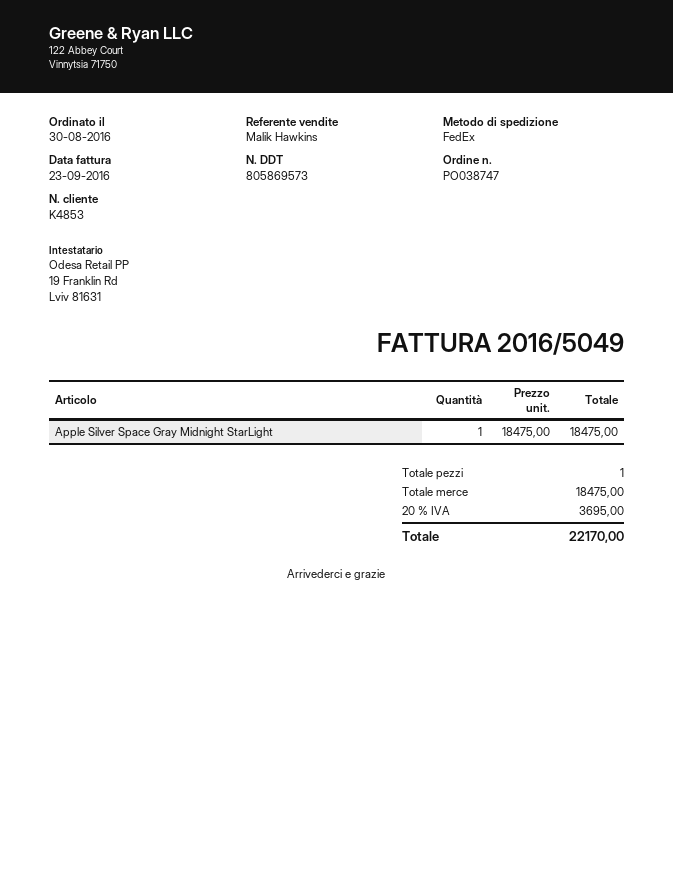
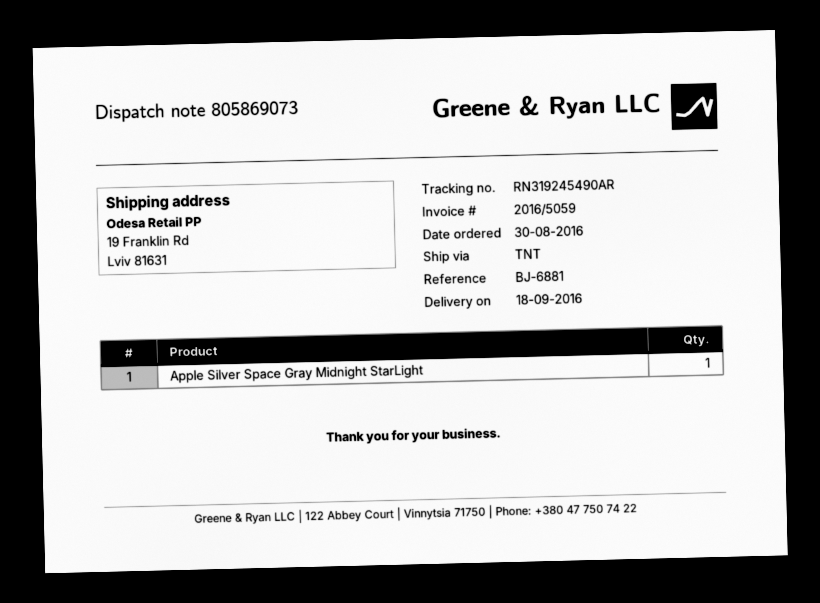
delivery note number: 805869573 -> 805869073
invoice number: 2016/5049 -> 2016/5059
shipping method: FedEx -> TNT

